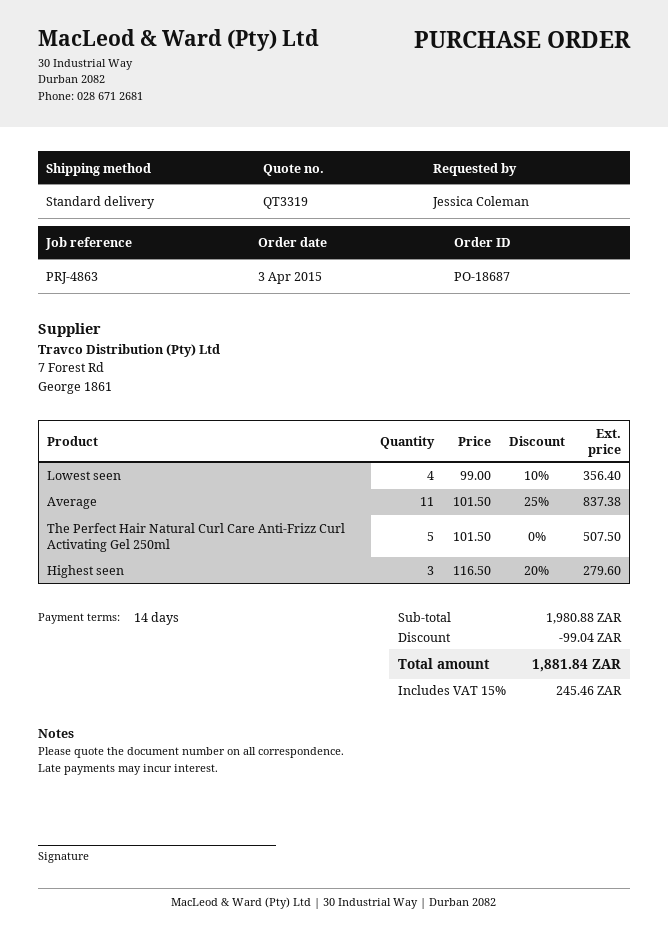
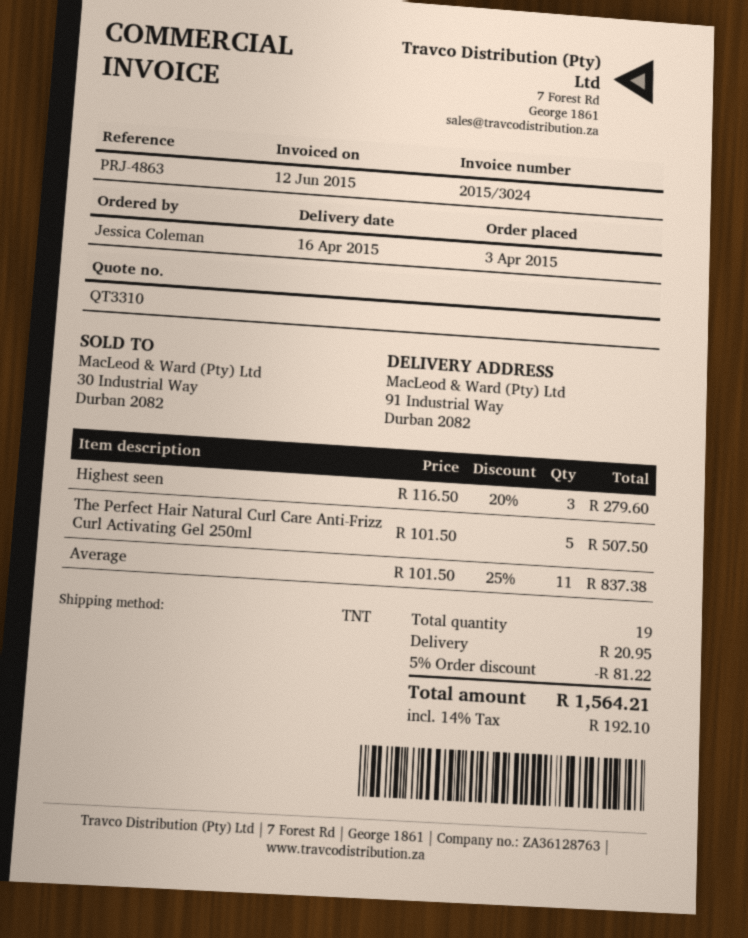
quote number: QT3319 -> QT3310
shipping method: standard -> TNT
Lowest seen: 4 x 99.00 - 10% = 356.40 -> none
discount: 99.04 -> 81.22
shipping: none -> 20.95
tax: 15% = 245.46 -> 14% = 192.10
total: 1881.84 -> 1564.21

